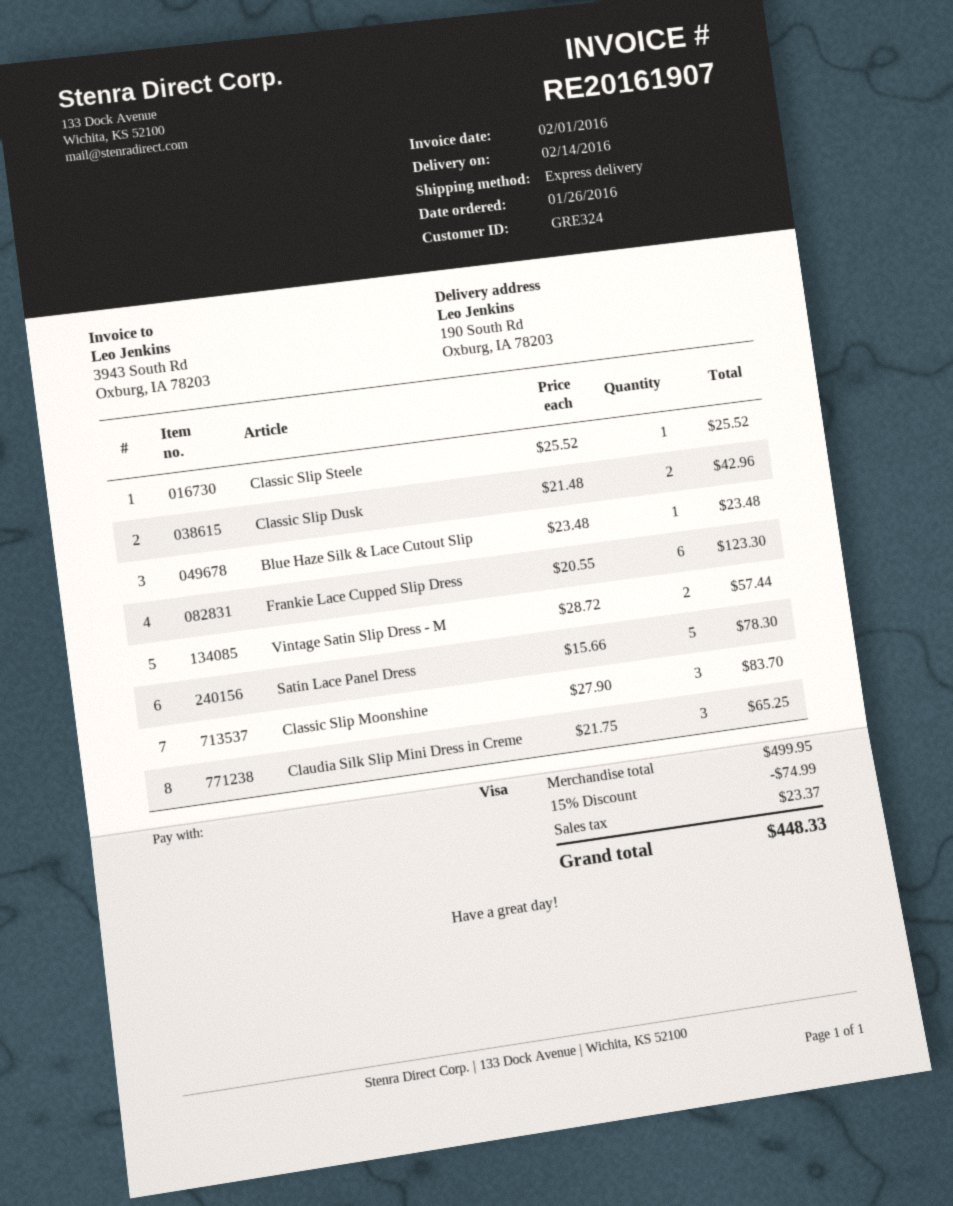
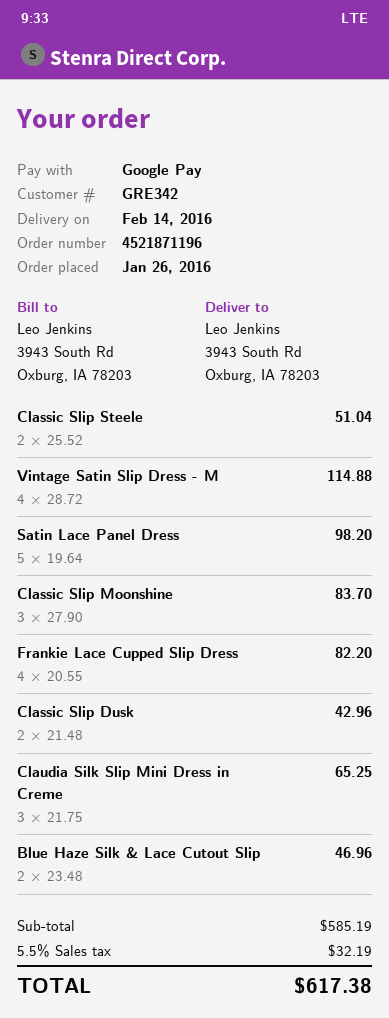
customer number: GRE324 -> GRE342
payment method: Visa -> Google Pay
ship to: 190 South Rd, Oxburg, IA 78203 -> 3943 South Rd, Oxburg, IA 78203
Classic Slip Steele: 1 x 25.52 = 25.52 -> 2 x 25.52 = 51.04
Blue Haze Silk & Lace Cutout Slip: 1 x 23.48 = 23.48 -> 2 x 23.48 = 46.96
Frankie Lace Cupped Slip Dress: 6 x 20.55 = 123.30 -> 4 x 20.55 = 82.20
Vintage Satin Slip Dress - M: 2 x 28.72 = 57.44 -> 4 x 28.72 = 114.88
Satin Lace Panel Dress: 5 x 15.66 = 78.30 -> 5 x 19.64 = 98.20
subtotal: 499.95 -> 585.19
discount: 15% = 74.99 -> none
tax: 23.37 -> 32.19
total: 448.33 -> 617.38

